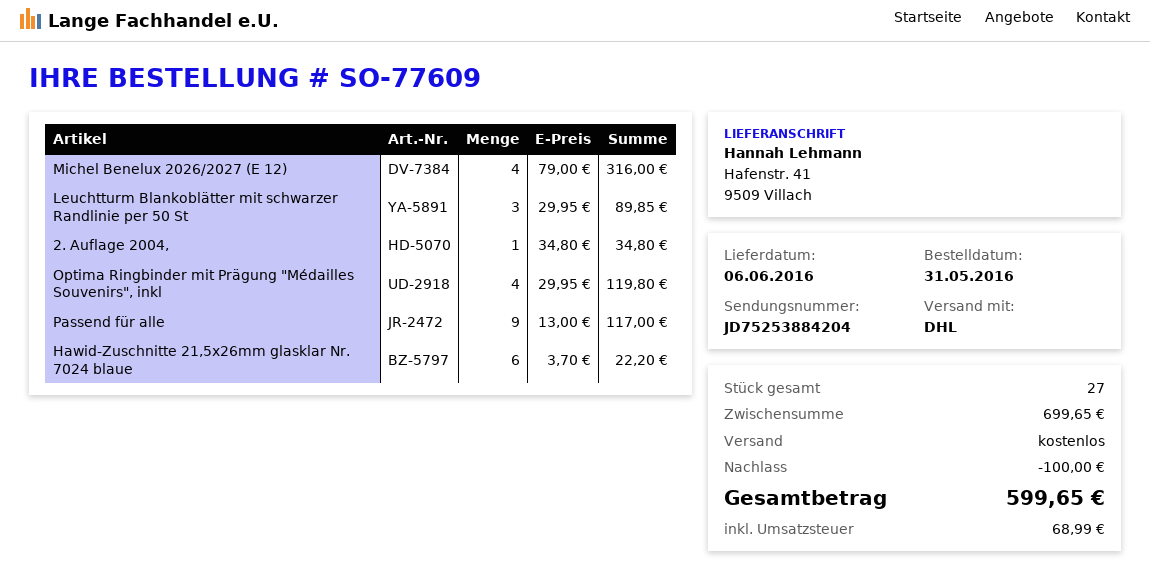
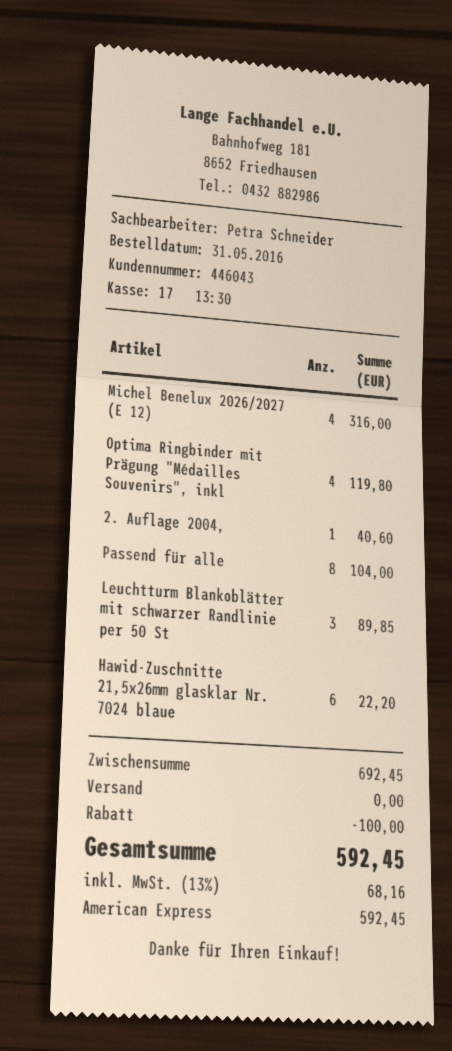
2. Auflage 2004,: 1 for 34.80 -> 1 for 40.60
Passend für alle: 9 for 117.00 -> 8 for 104.00
subtotal: 699.65 -> 692.45
tax: 68.99 -> 68.16
total: 599.65 -> 592.45

